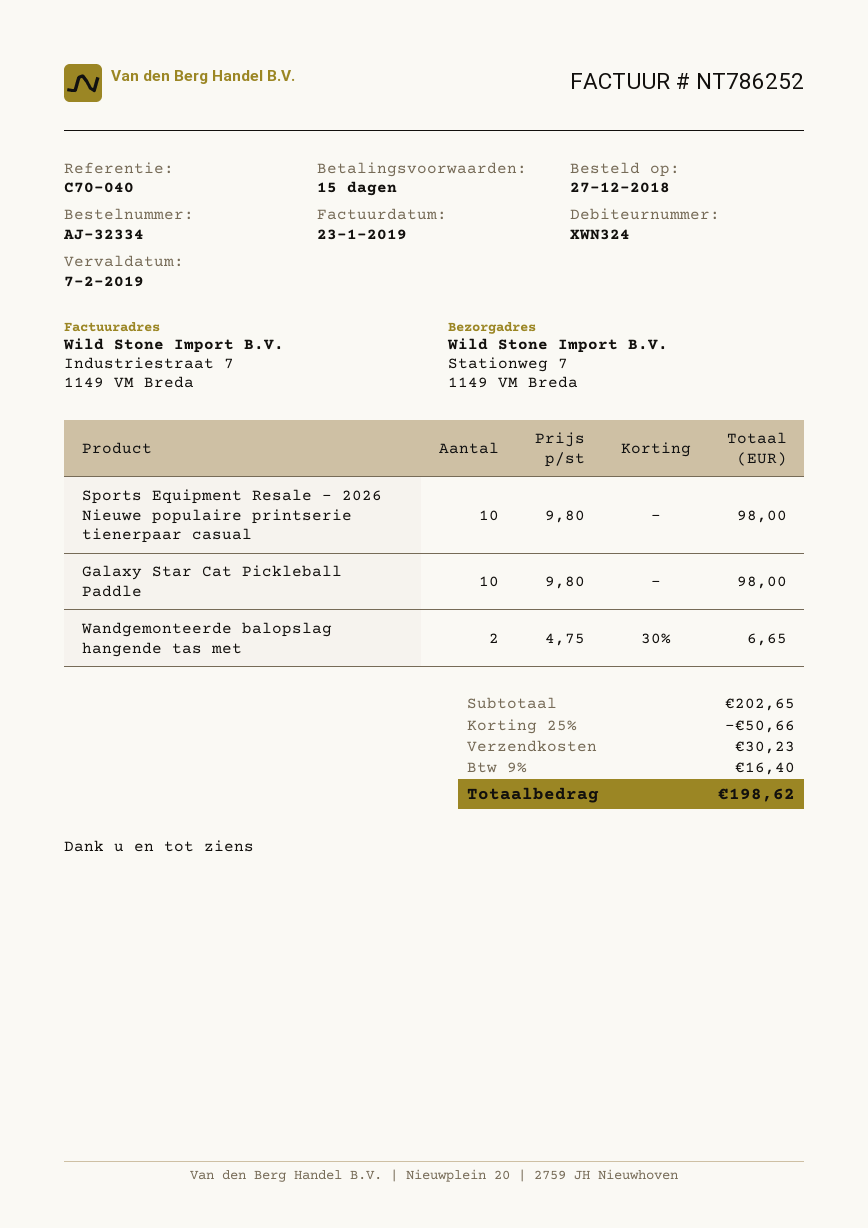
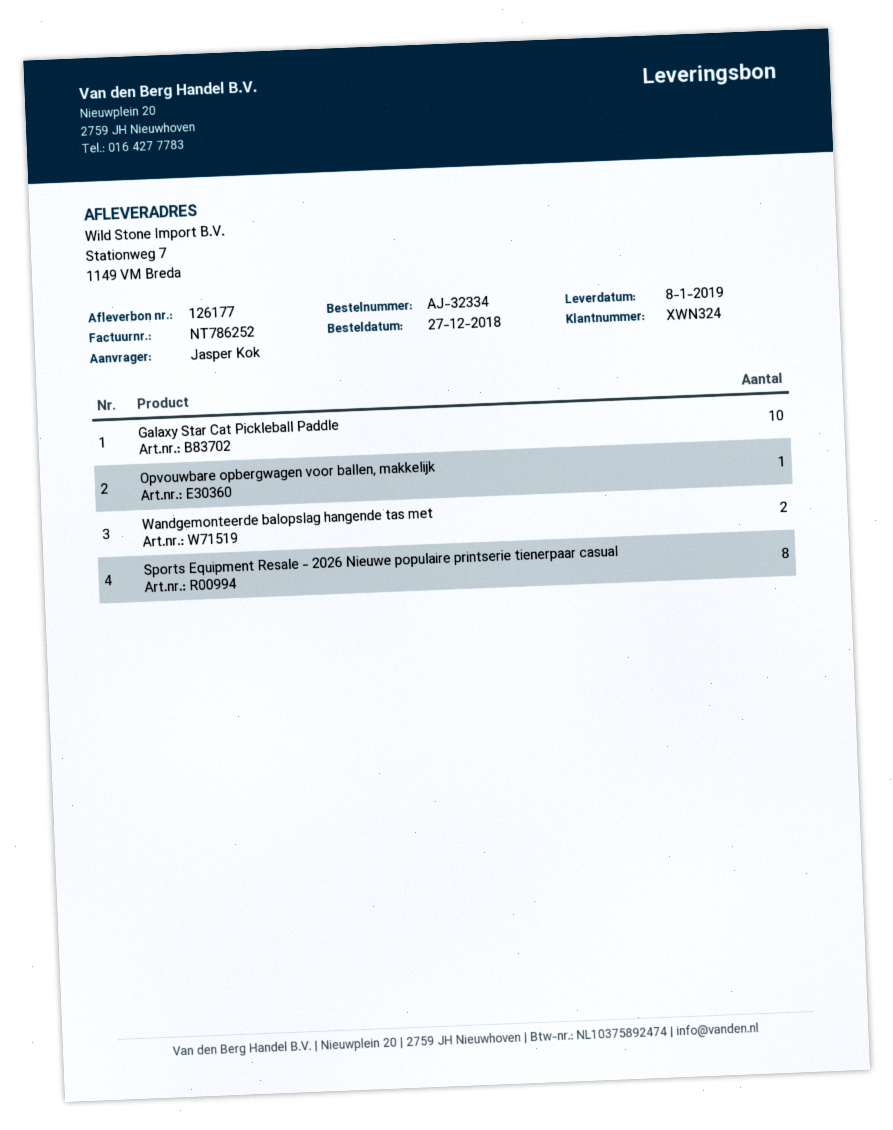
Sports Equipment Resale - 2026 Nieuwe populaire printserie tienerpaar casual: 10 -> 8
Opvouwbare opbergwagen voor ballen, makkelijk: none -> 1

